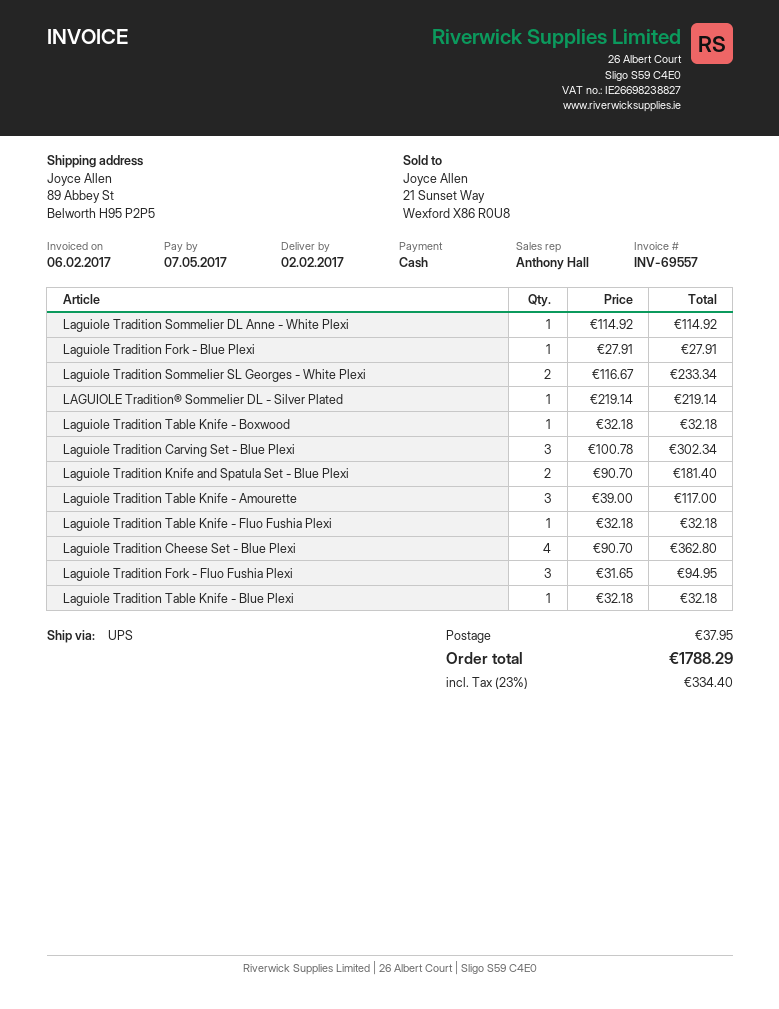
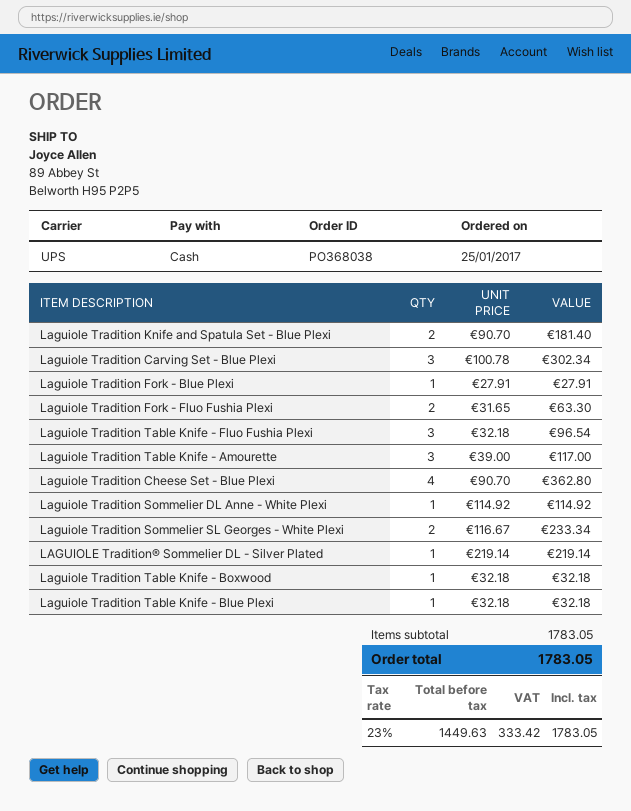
Laguiole Tradition Table Knife - Fluo Fushia Plexi: 1 x 32.18 = 32.18 -> 3 x 32.18 = 96.54
Laguiole Tradition Fork - Fluo Fushia Plexi: 3 x 31.65 = 94.95 -> 2 x 31.65 = 63.30
shipping: 37.95 -> none
tax: 23% = 334.40 -> 23% = 333.42
total: 1788.29 -> 1783.05

